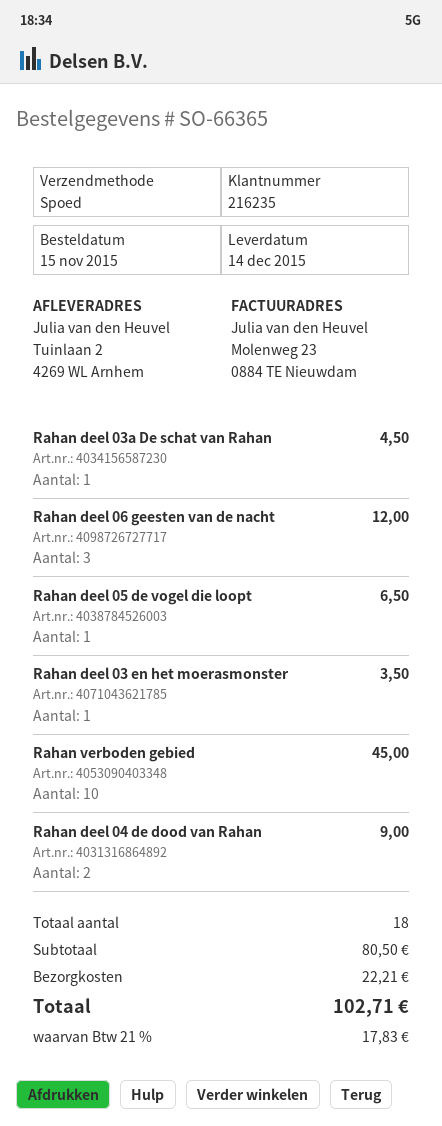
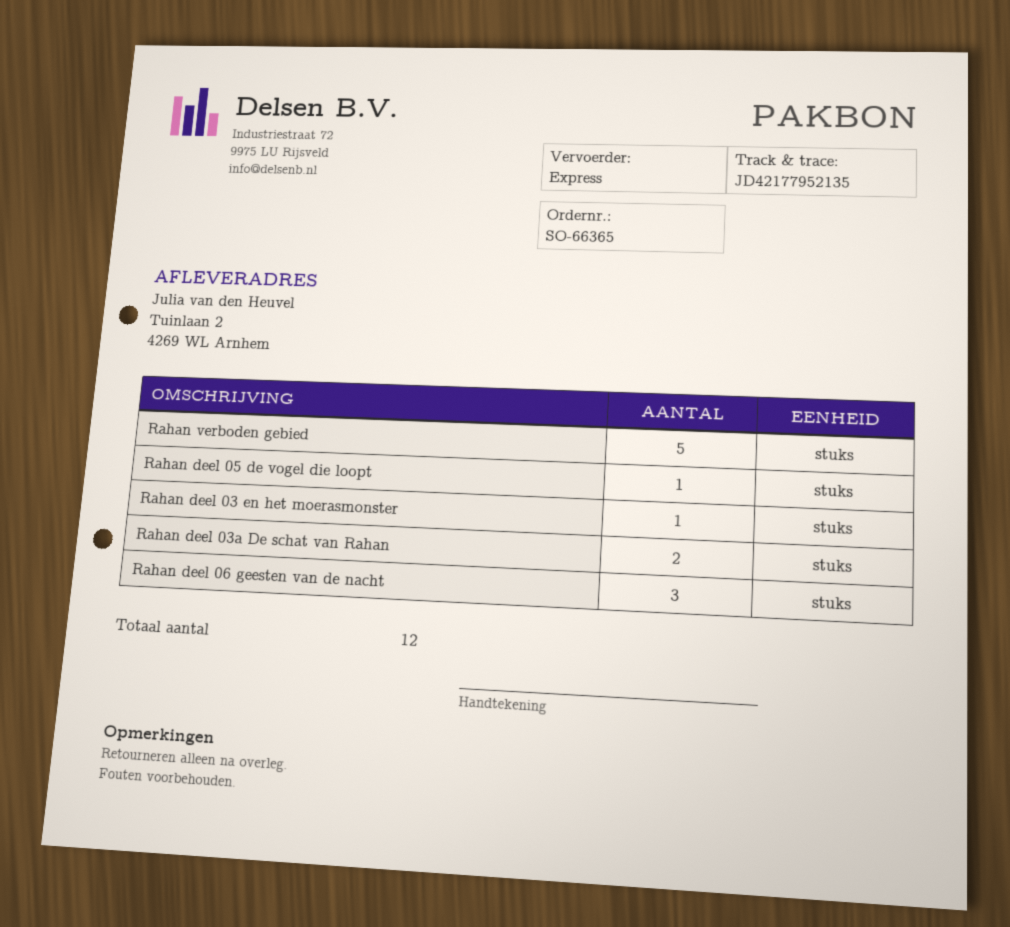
Rahan deel 03a De schat van Rahan: 1 -> 2
Rahan verboden gebied: 10 -> 5
Rahan deel 04 de dood van Rahan: 2 -> none
total quantity: 18 -> 12

